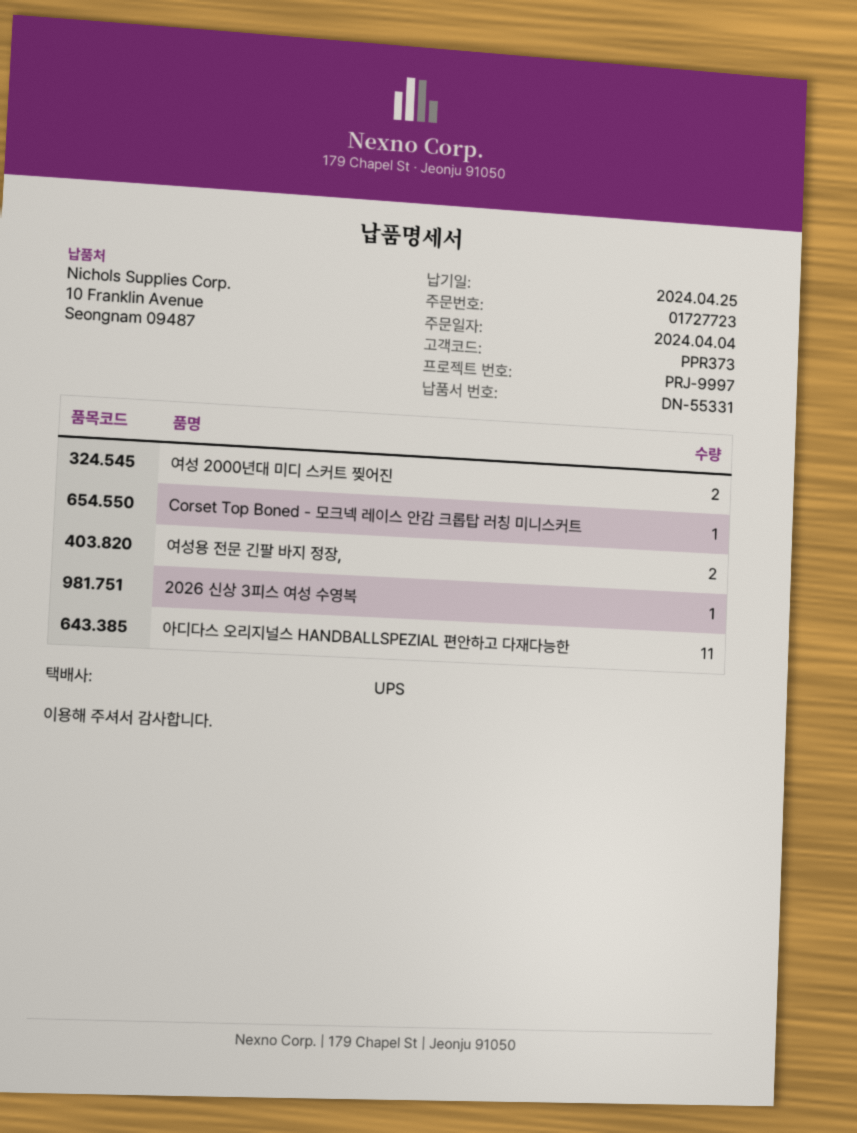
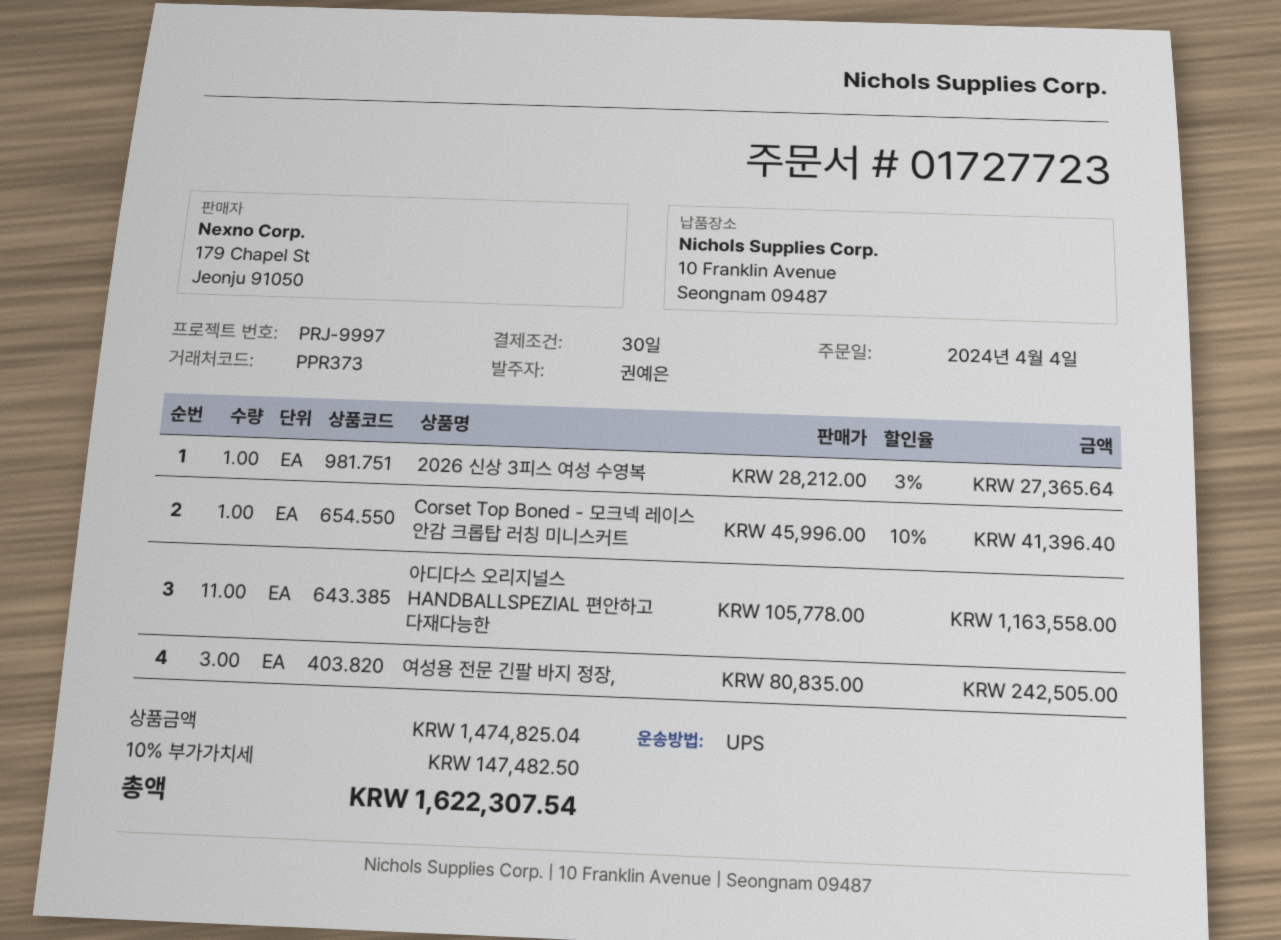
여성 2000년대 미디 스커트 찢어진: 2 -> none
여성용 전문 긴팔 바지 정장,: 2 -> 3

